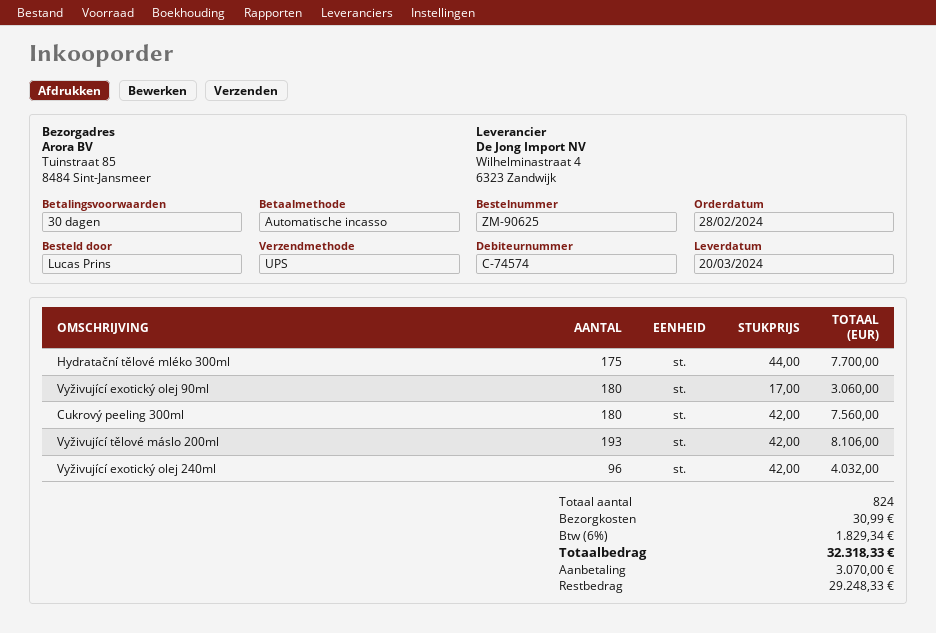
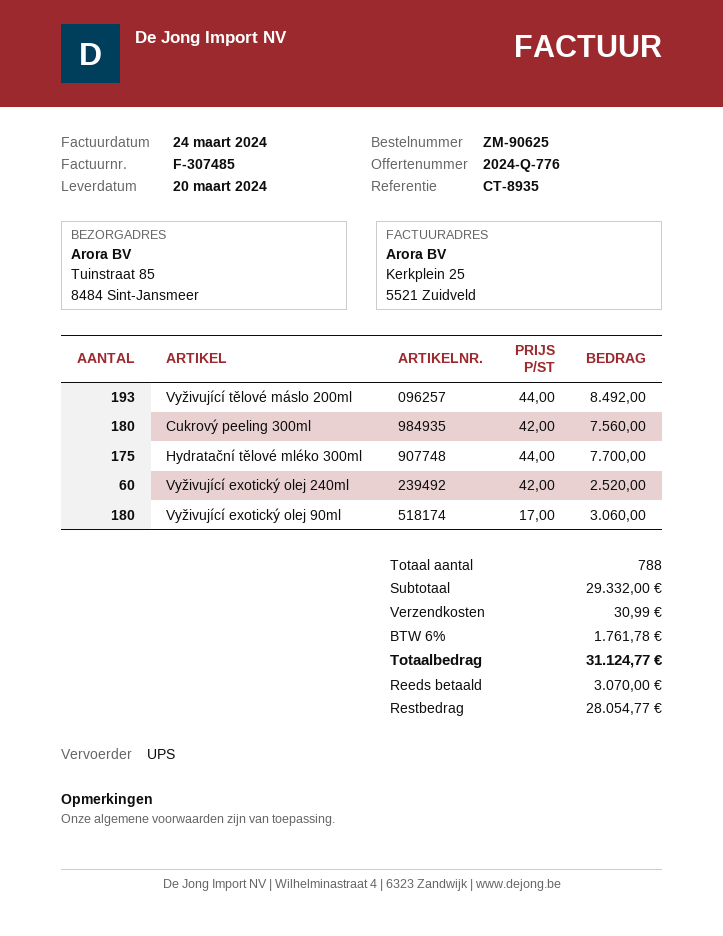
Vyživující tělové máslo 200ml: 193 x 42.00 = 8106.00 -> 193 x 44.00 = 8492.00
Vyživující exotický olej 240ml: 96 x 42.00 = 4032.00 -> 60 x 42.00 = 2520.00
total quantity: 824 -> 788
tax: 6% = 1829.34 -> 6% = 1761.78
total: 32318.33 -> 31124.77
balance: 29248.33 -> 28054.77

